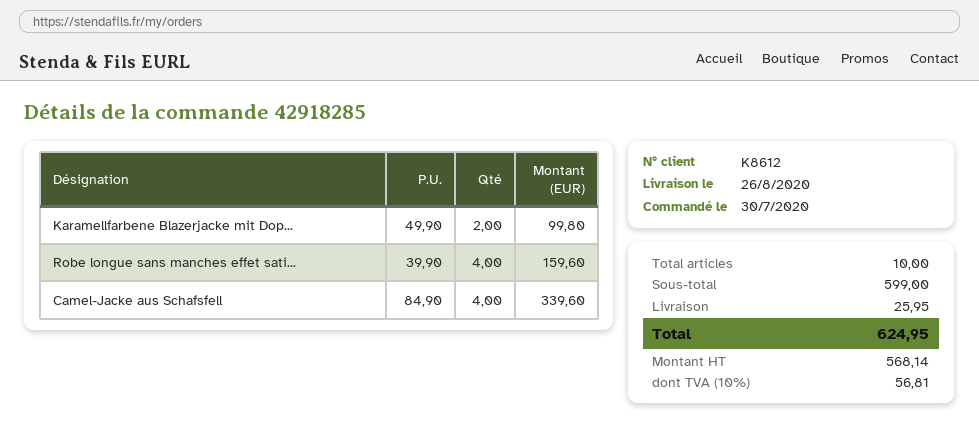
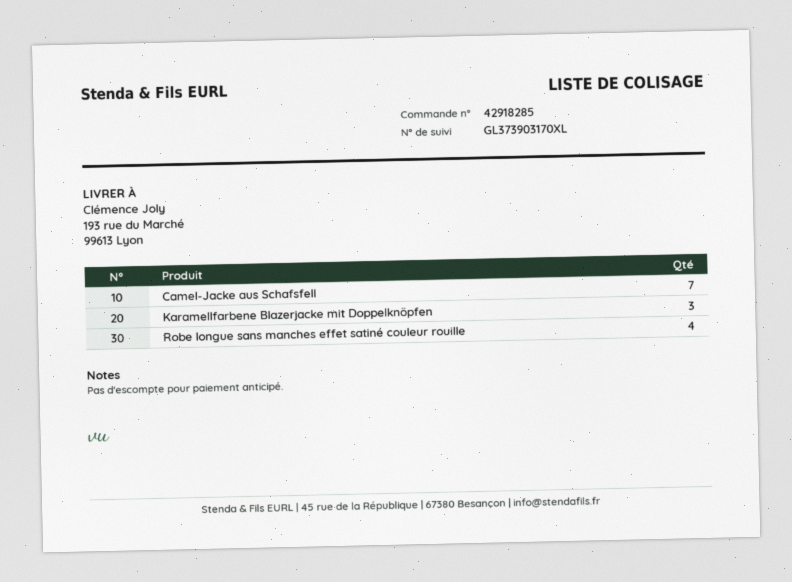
Karamellfarbene Blazerjacke mit Dop...: 2 -> 3
Camel-Jacke aus Schafsfell: 4 -> 7

